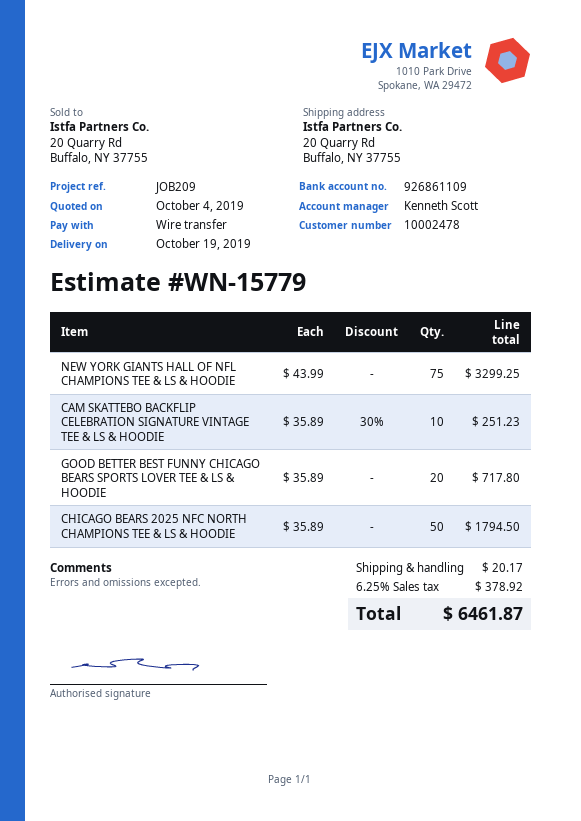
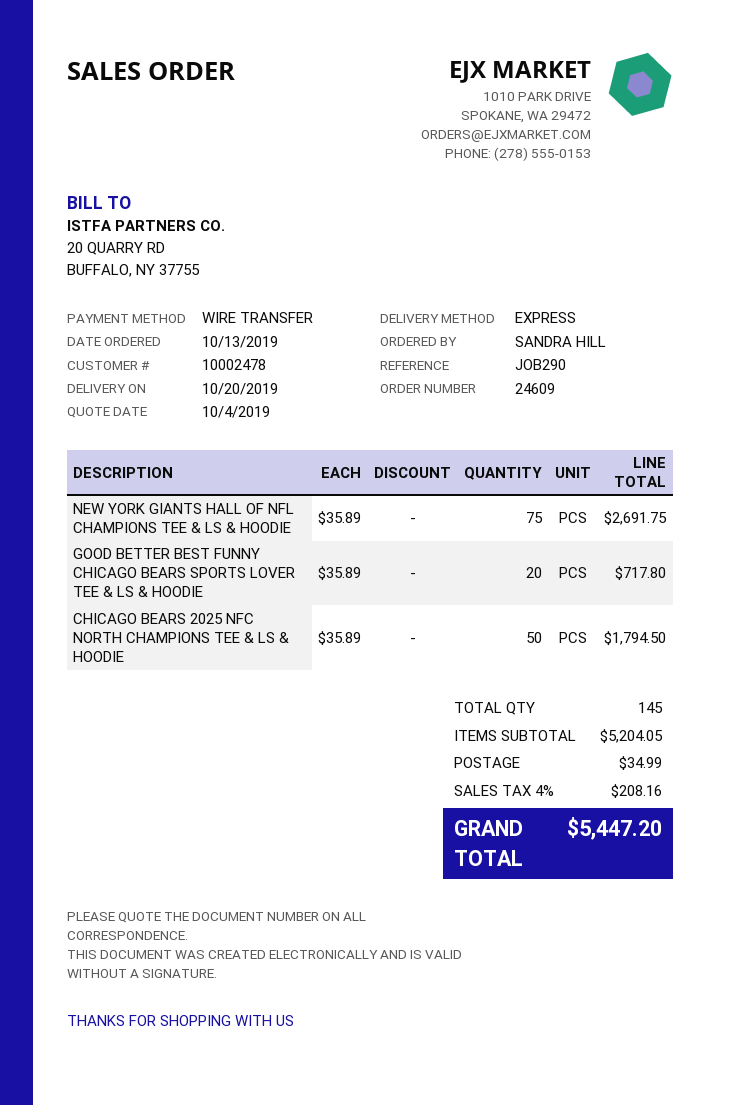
delivery date: 2019-10-19 -> 2019-10-20
reference: JOB209 -> JOB290
NEW YORK GIANTS HALL OF NFL CHAMPIONS TEE & LS & HOODIE: 75 x 43.99 = 3299.25 -> 75 x 35.89 = 2691.75
CAM SKATTEBO BACKFLIP CELEBRATION SIGNATURE VINTAGE TEE & LS & HOODIE: 10 x 35.89 - 30% = 251.23 -> none
shipping: 20.17 -> 34.99
tax: 6.25% = 378.92 -> 4% = 208.16
total: 6461.87 -> 5447.20

